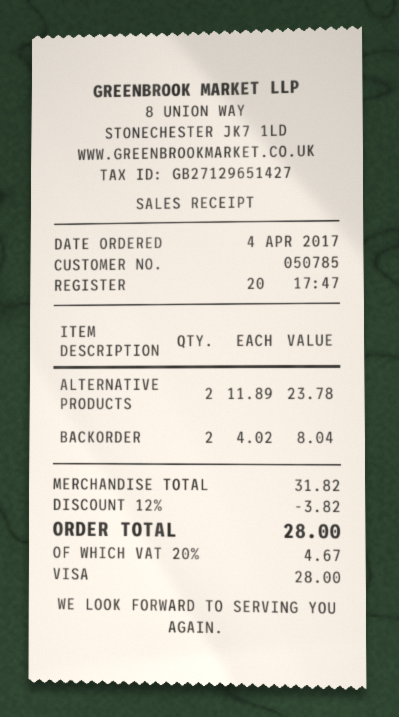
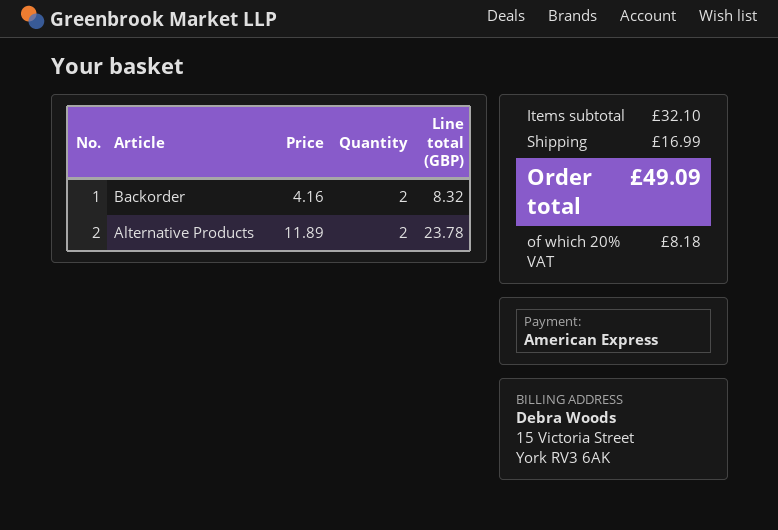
payment method: Visa -> American Express
BACKORDER: 2 x 4.02 = 8.04 -> 2 x 4.16 = 8.32
subtotal: 31.82 -> 32.10
discount: 12% = 3.82 -> none
shipping: none -> 16.99
tax: 20% = 4.67 -> 20% = 8.18
total: 28.00 -> 49.09

